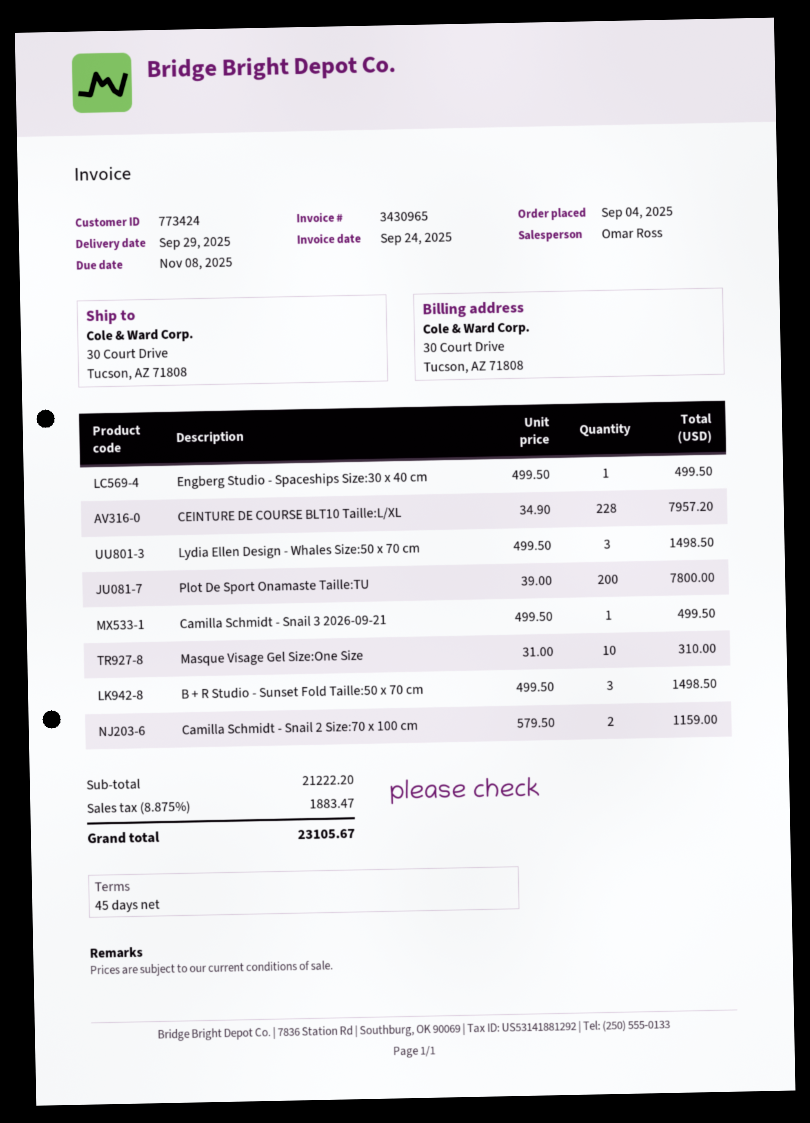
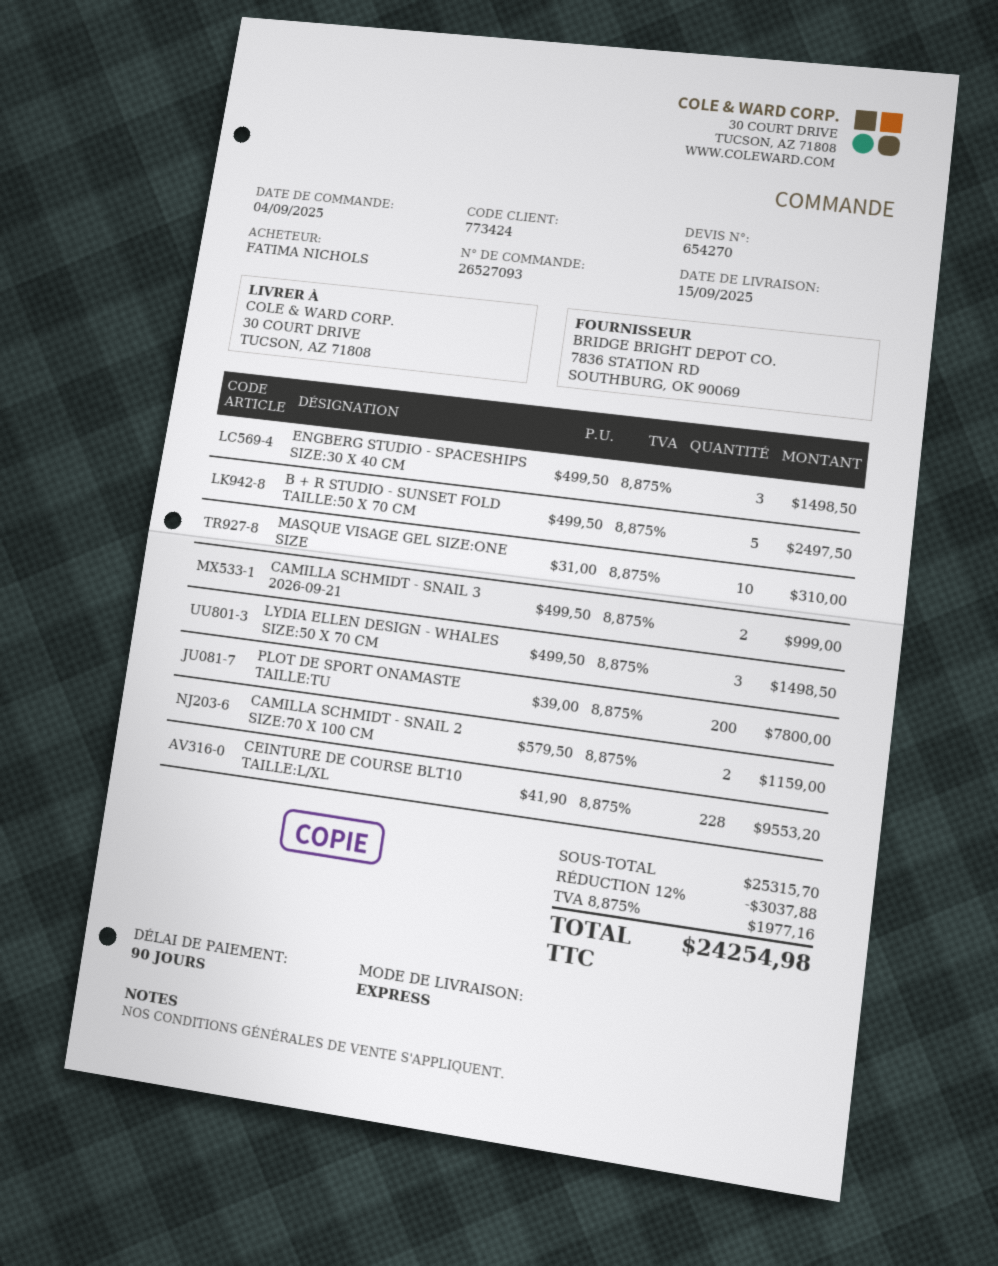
delivery date: 2025-09-29 -> 2025-09-15
payment terms: 45 days -> 90 days
Engberg Studio - Spaceships Size:30 x 40 cm: 1 x 499.50 = 499.50 -> 3 x 499.50 = 1498.50
CEINTURE DE COURSE BLT10 Taille:L/XL: 228 x 34.90 = 7957.20 -> 228 x 41.90 = 9553.20
Camilla Schmidt - Snail 3 2026-09-21: 1 x 499.50 = 499.50 -> 2 x 499.50 = 999.00
B + R Studio - Sunset Fold Taille:50 x 70 cm: 3 x 499.50 = 1498.50 -> 5 x 499.50 = 2497.50
subtotal: 21222.20 -> 25315.70
discount: none -> 12% = 3037.88
tax: 8.875% = 1883.47 -> 8.875% = 1977.16
total: 23105.67 -> 24254.98

